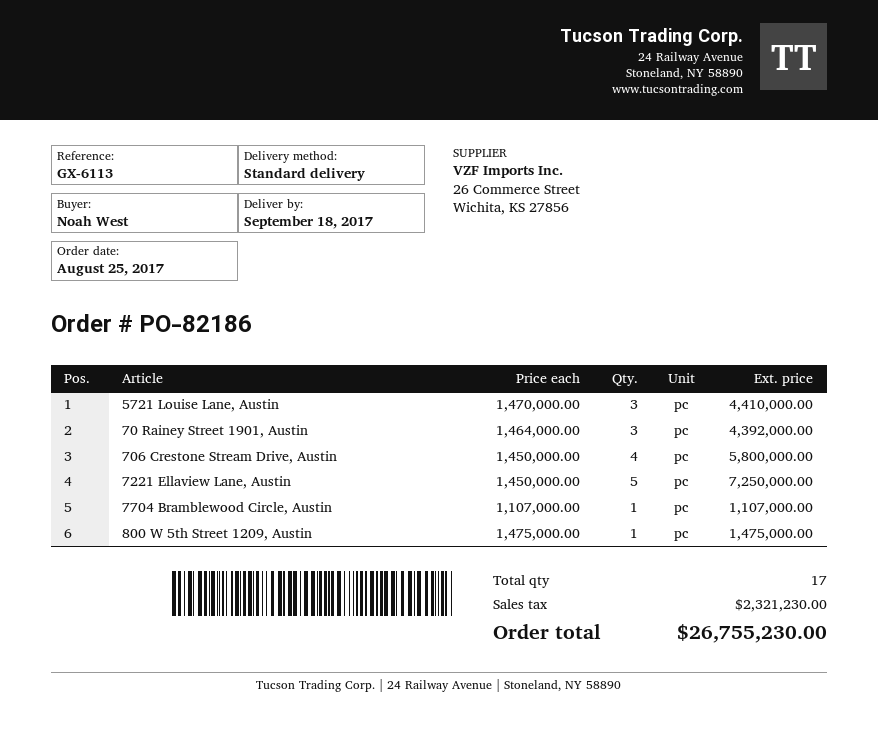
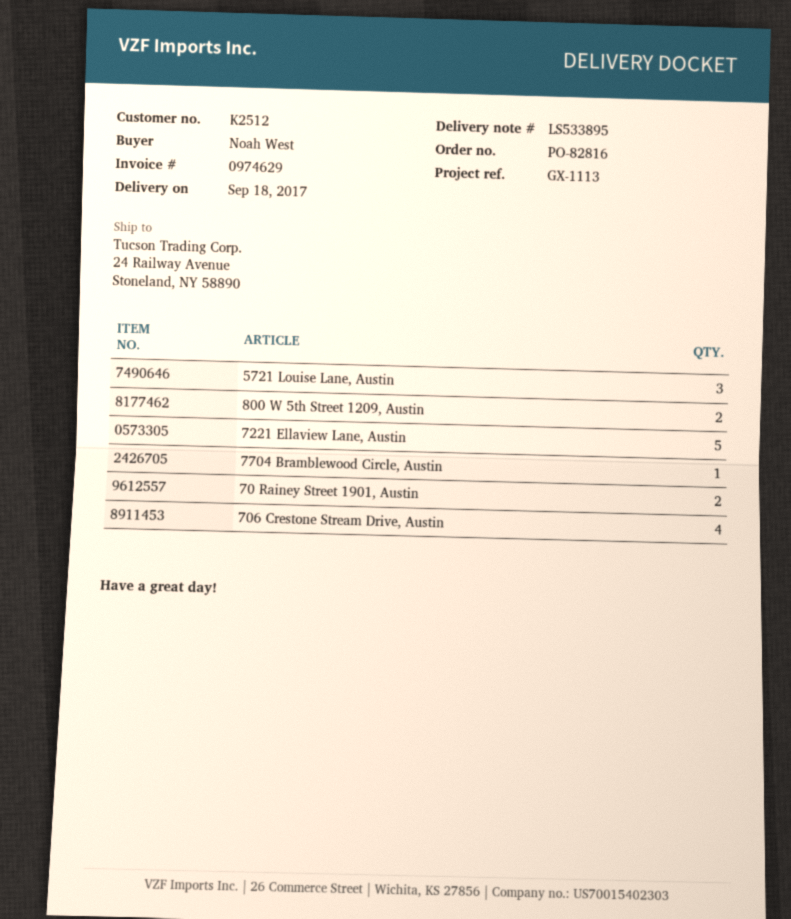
order number: PO-82186 -> PO-82816
reference: GX-6113 -> GX-1113
70 Rainey Street 1901, Austin: 3 -> 2
800 W 5th Street 1209, Austin: 1 -> 2

